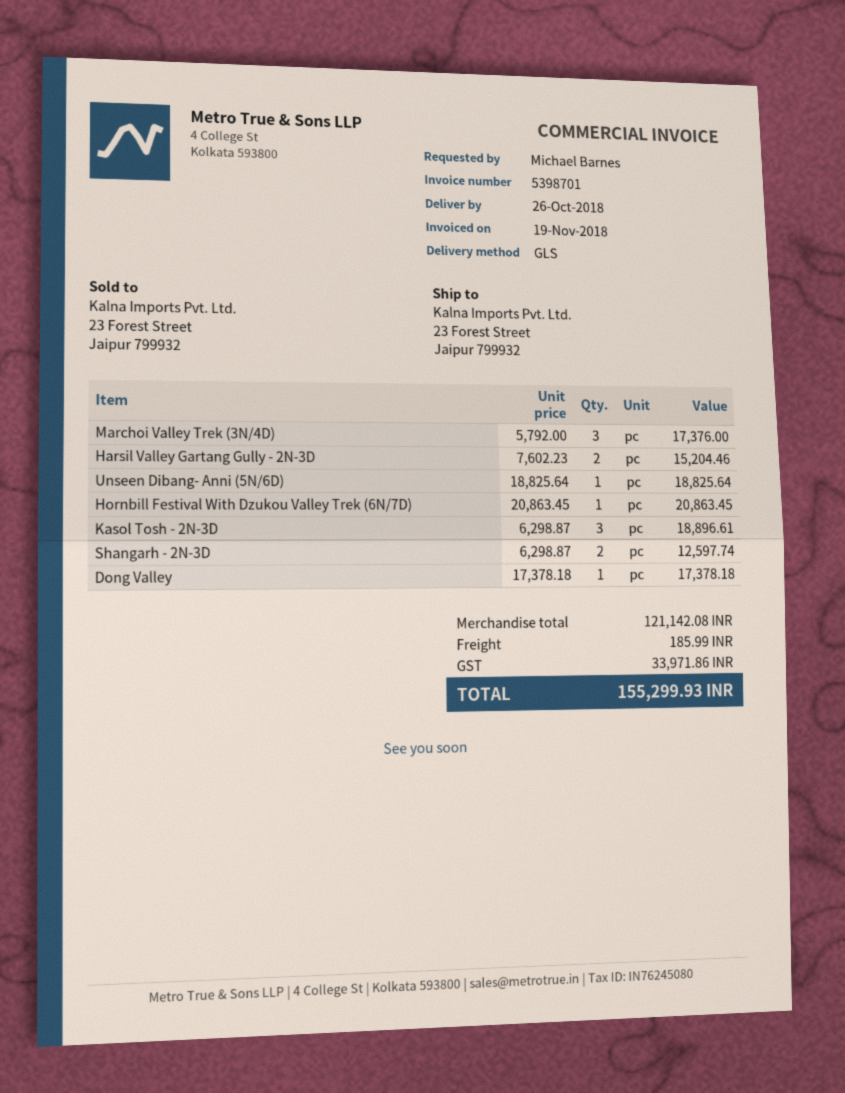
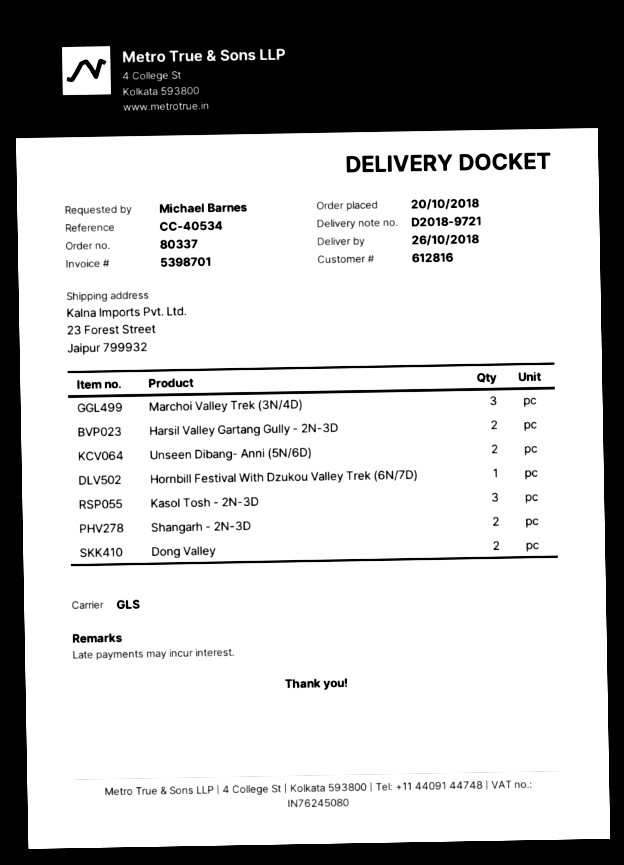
Unseen Dibang- Anni (5N/6D): 1 -> 2
Dong Valley: 1 -> 2

